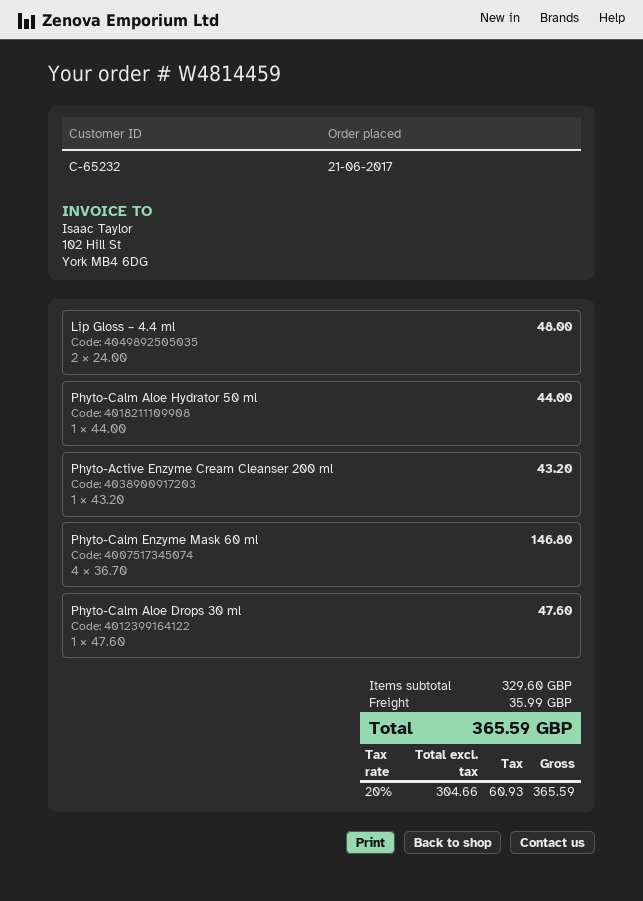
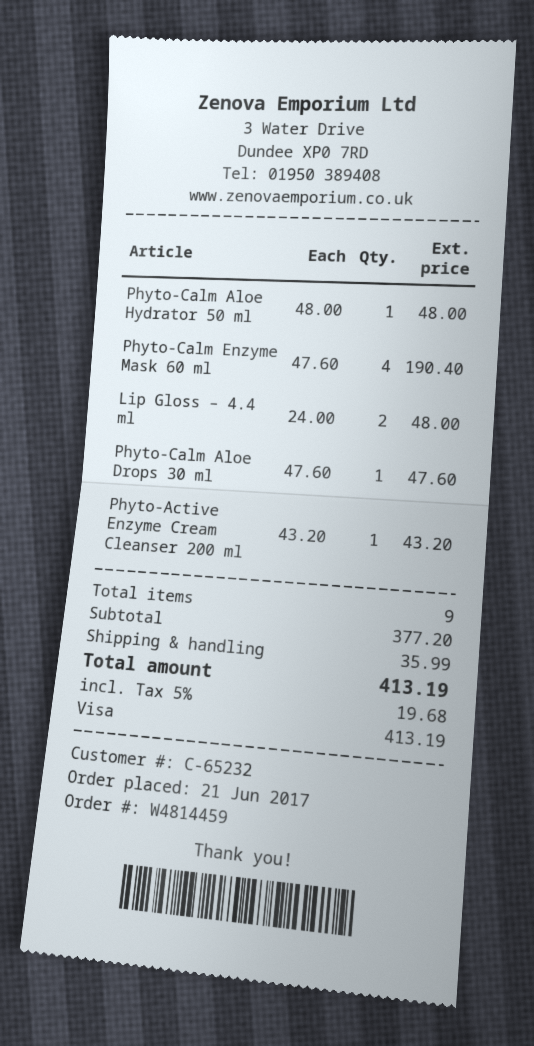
Phyto-Calm Aloe Hydrator 50 ml: 1 x 44.00 = 44.00 -> 1 x 48.00 = 48.00
Phyto-Calm Enzyme Mask 60 ml: 4 x 36.70 = 146.80 -> 4 x 47.60 = 190.40
subtotal: 329.60 -> 377.20
tax: 20% = 60.93 -> 5% = 19.68
total: 365.59 -> 413.19

